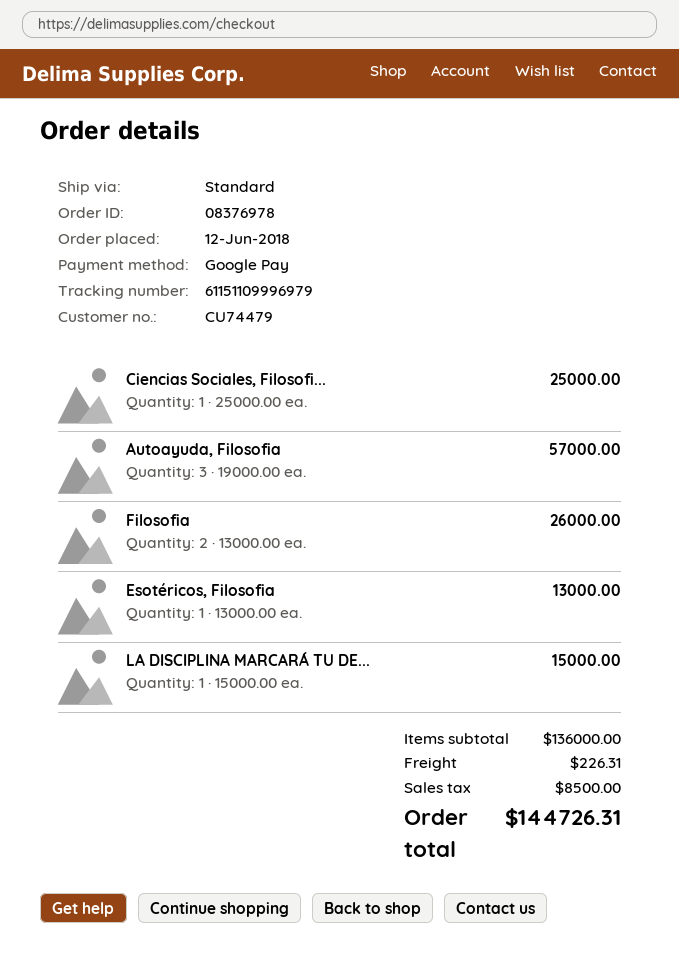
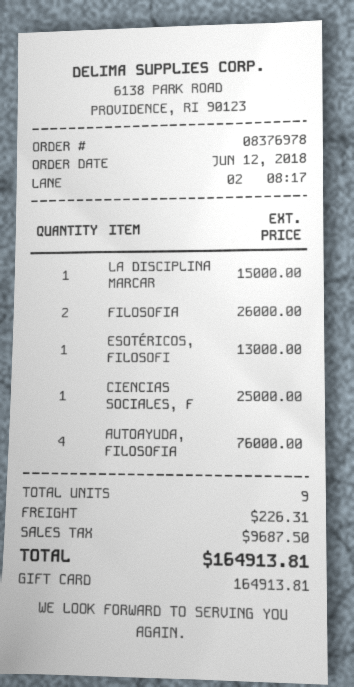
payment method: Google Pay -> gift card
Autoayuda, Filosofia: 3 for 57000.00 -> 4 for 76000.00
tax: 8500.00 -> 9687.50
total: 144726.31 -> 164913.81

